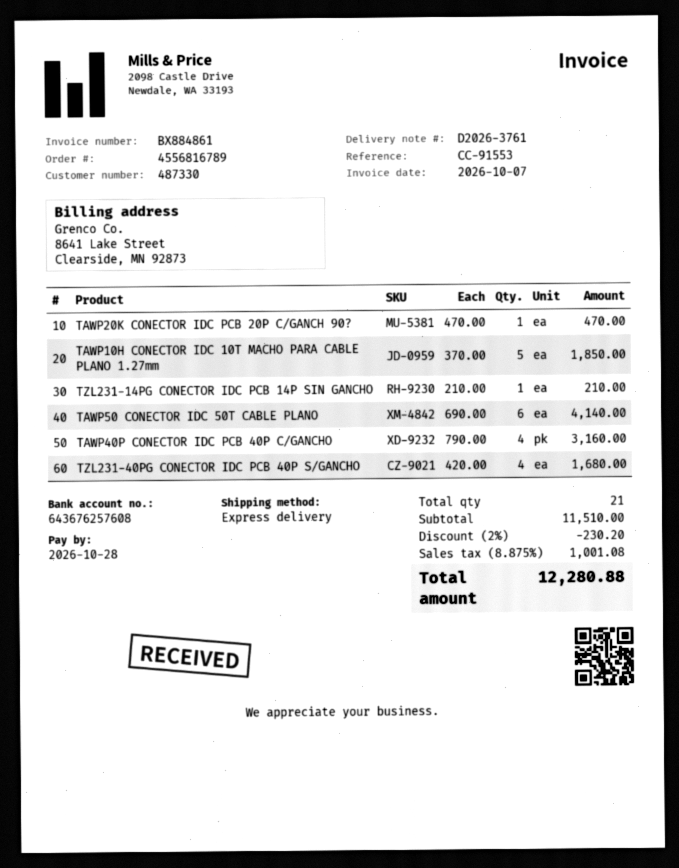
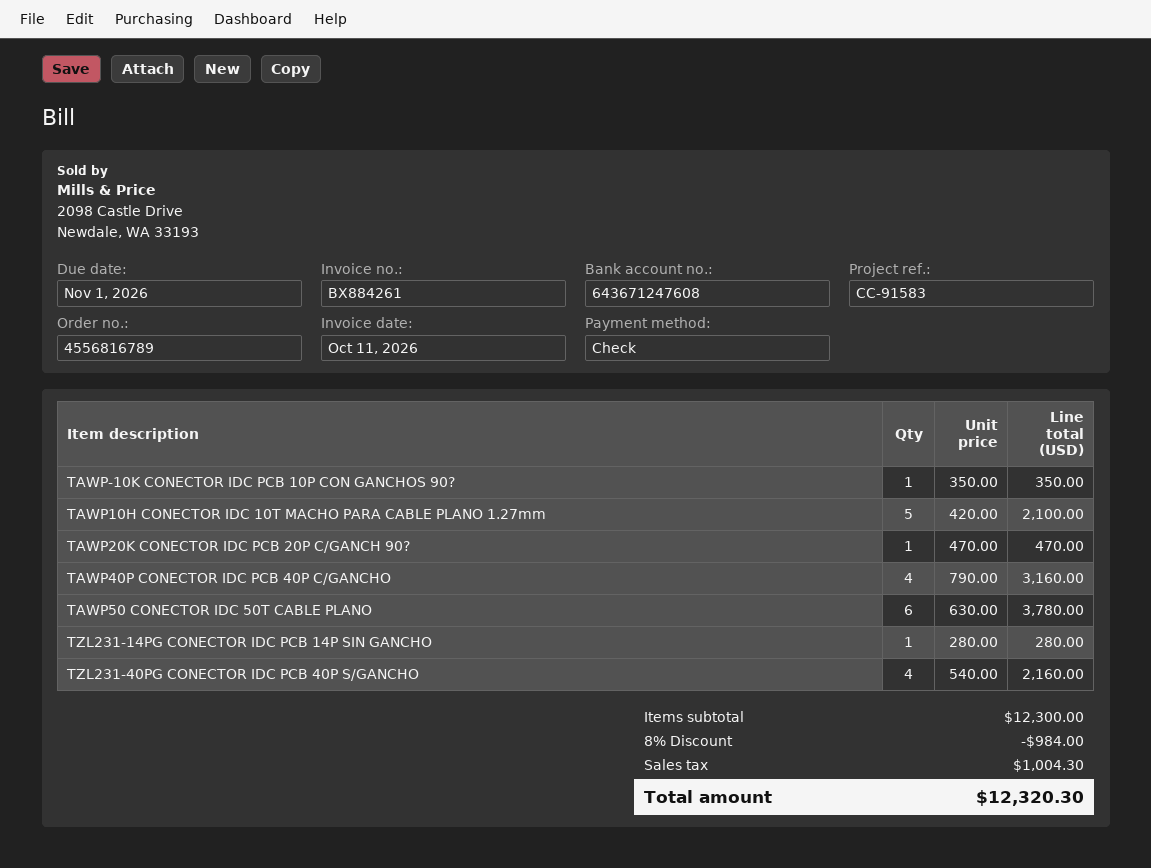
invoice number: BX884861 -> BX884261
invoice date: 2026-10-07 -> 2026-10-11
due date: 2026-10-28 -> 2026-11-01
reference: CC-91553 -> CC-91583
bank account: 643676257608 -> 643671247608
TAWP10H CONECTOR IDC 10T MACHO PARA CABLE PLANO 1.27mm: 5 x 370.00 = 1850.00 -> 5 x 420.00 = 2100.00
TZL231-14PG CONECTOR IDC PCB 14P SIN GANCHO: 1 x 210.00 = 210.00 -> 1 x 280.00 = 280.00
TAWP50 CONECTOR IDC 50T CABLE PLANO: 6 x 690.00 = 4140.00 -> 6 x 630.00 = 3780.00
TZL231-40PG CONECTOR IDC PCB 40P S/GANCHO: 4 x 420.00 = 1680.00 -> 4 x 540.00 = 2160.00
TAWP-10K CONECTOR IDC PCB 10P CON GANCHOS 90?: none -> 1 x 350.00 = 350.00
subtotal: 11510.00 -> 12300.00
discount: 2% = 230.20 -> 8% = 984.00
tax: 1001.08 -> 1004.30
total: 12280.88 -> 12320.30

